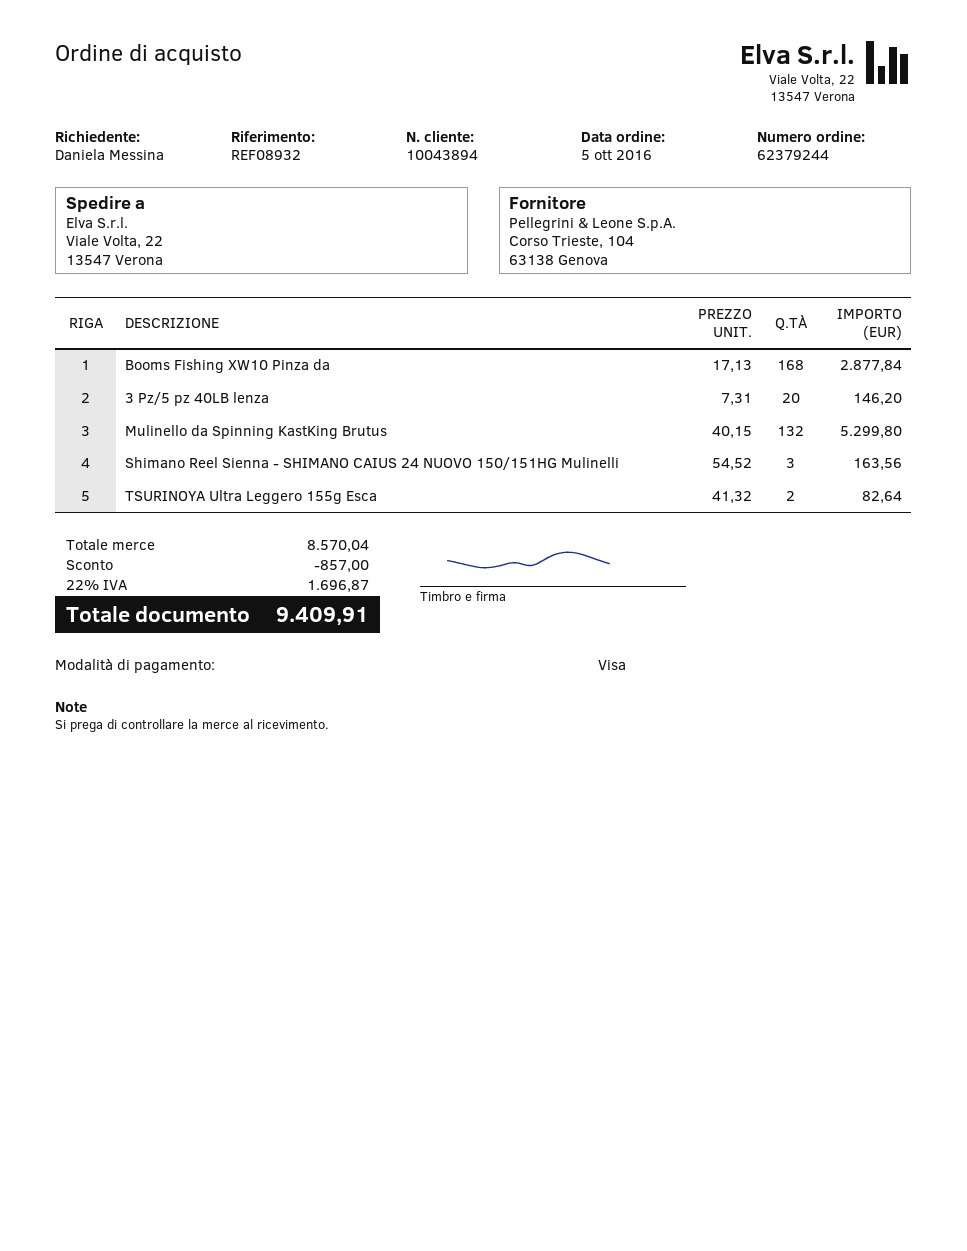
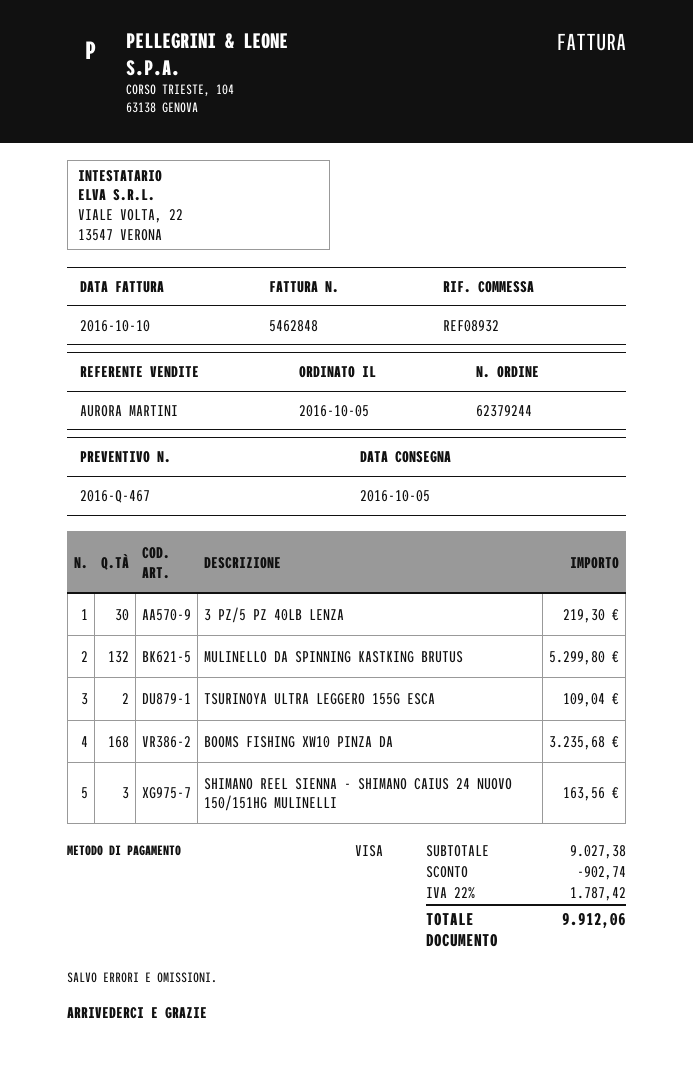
Booms Fishing XW10 Pinza da: 168 for 2877.84 -> 168 for 3235.68
3 Pz/5 pz 40LB lenza: 20 for 146.20 -> 30 for 219.30
TSURINOYA Ultra Leggero 155g Esca: 2 for 82.64 -> 2 for 109.04
subtotal: 8570.04 -> 9027.38
discount: 857.00 -> 902.74
tax: 22% = 1696.87 -> 22% = 1787.42
total: 9409.91 -> 9912.06

